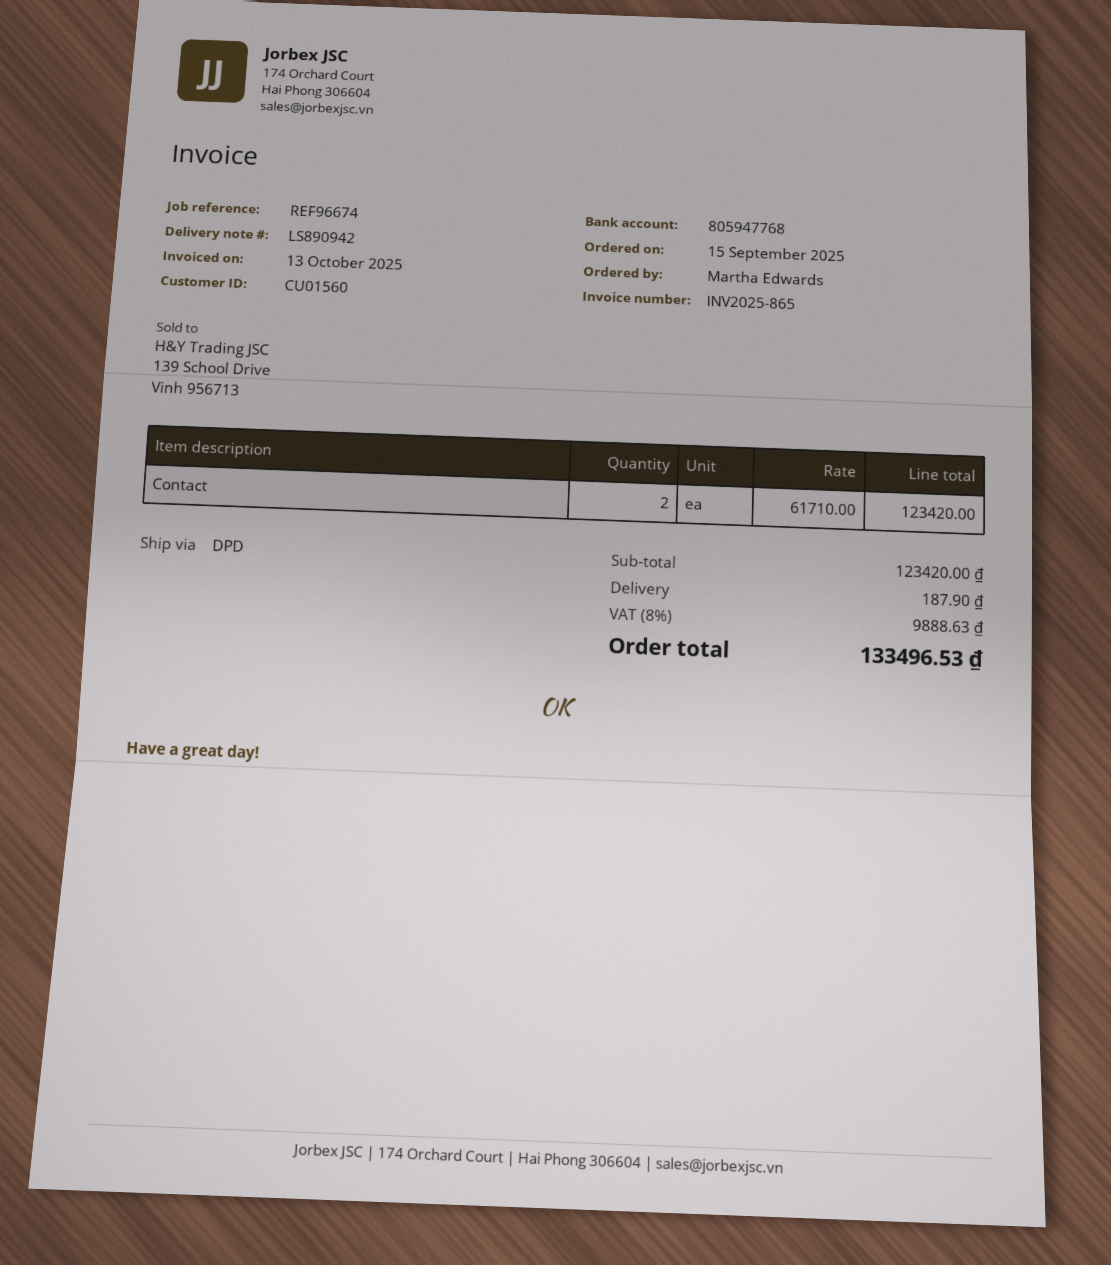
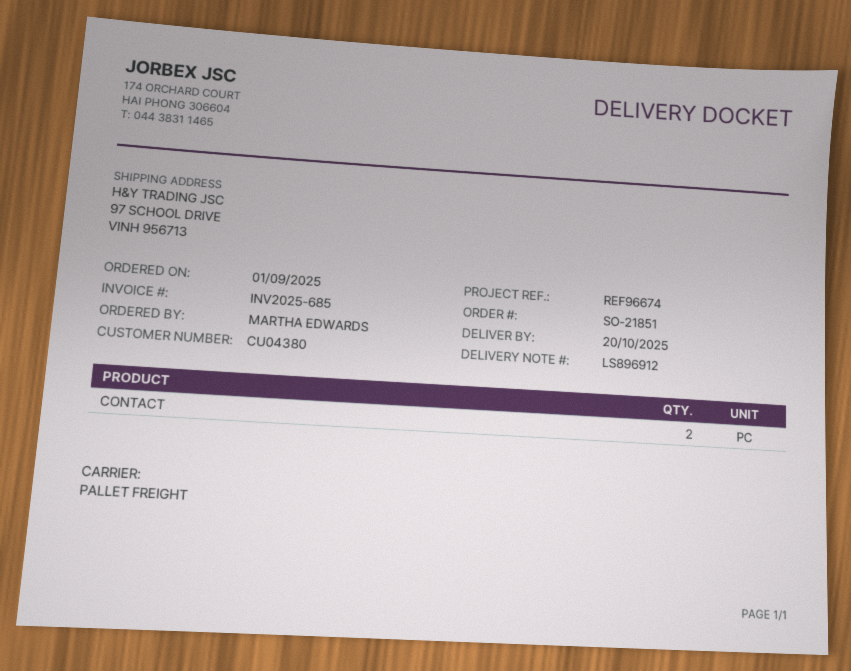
order date: 2025-09-15 -> 2025-09-01
delivery note number: LS890942 -> LS896912
invoice number: INV2025-865 -> INV2025-685
customer number: CU01560 -> CU04380
shipping method: DPD -> pallet freight

